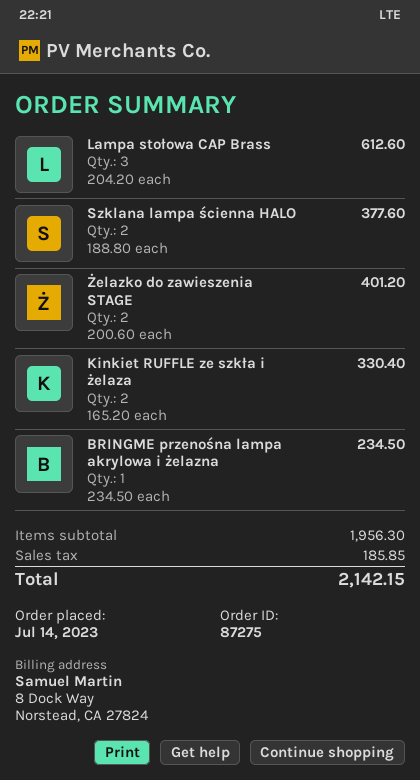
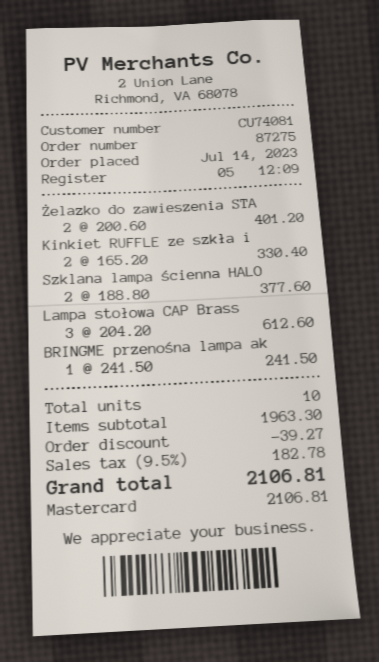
BRINGME przenośna lampa akrylowa i żelazna: 1 x 234.50 = 234.50 -> 1 x 241.50 = 241.50
subtotal: 1956.30 -> 1963.30
discount: none -> 39.27
tax: 185.85 -> 182.78
total: 2142.15 -> 2106.81

